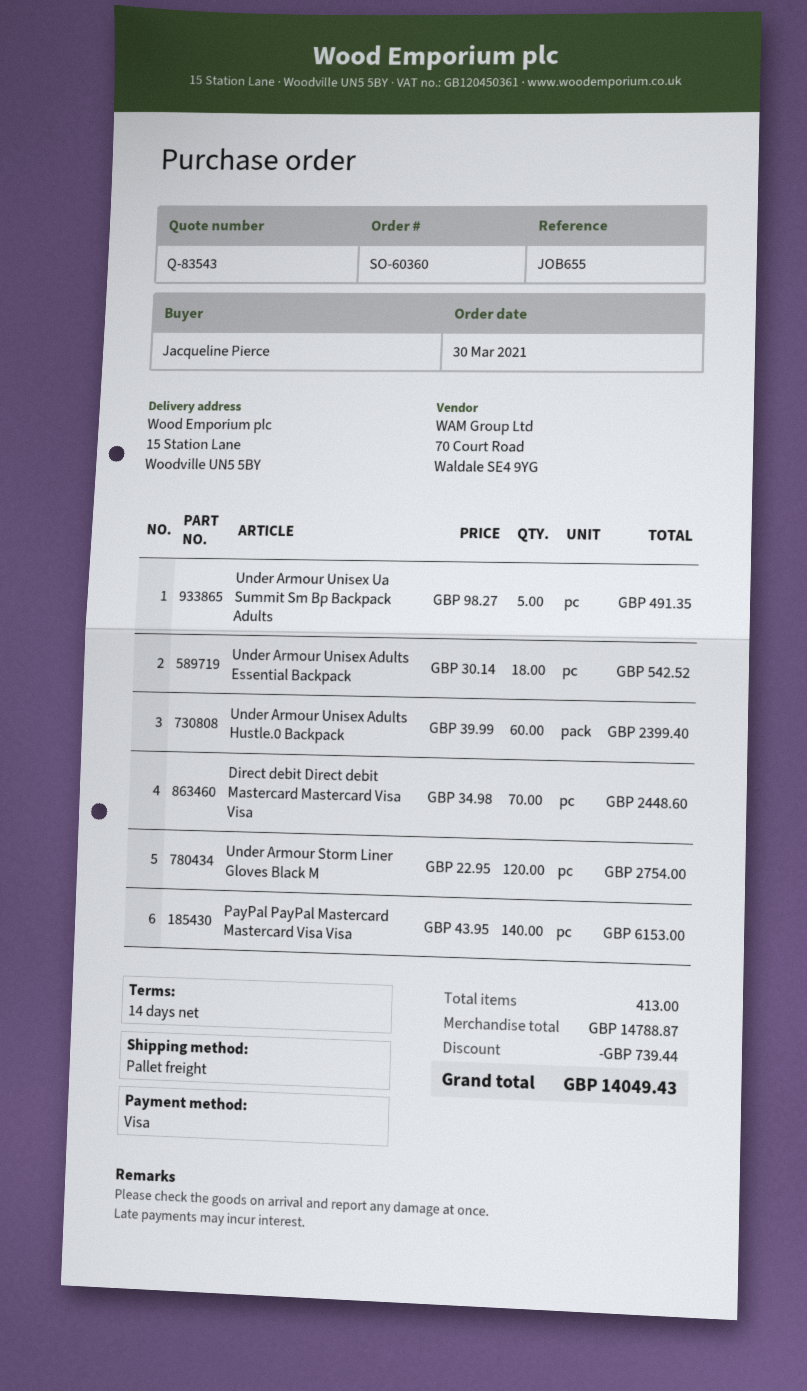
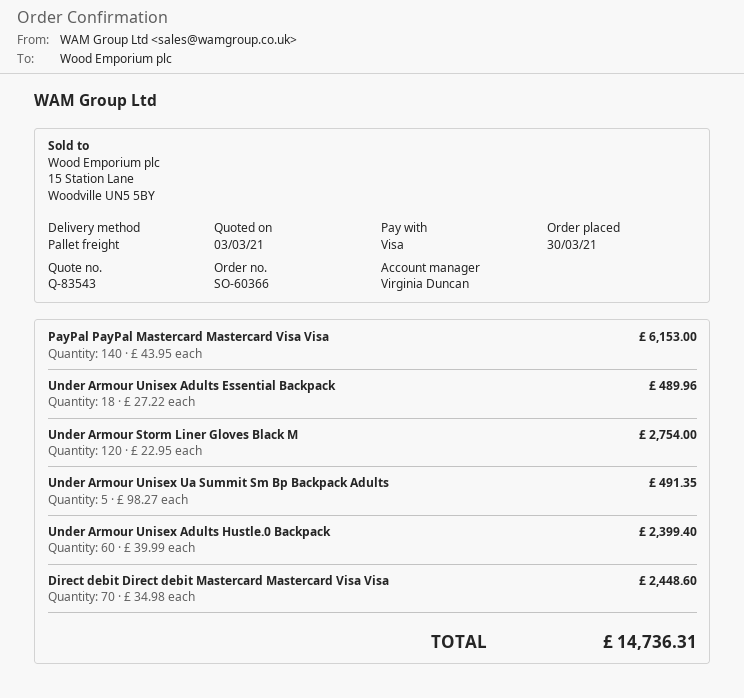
order number: SO-60360 -> SO-60366
Under Armour Unisex Adults Essential Backpack: 18 x 30.14 = 542.52 -> 18 x 27.22 = 489.96
discount: 739.44 -> none
total: 14049.43 -> 14736.31

